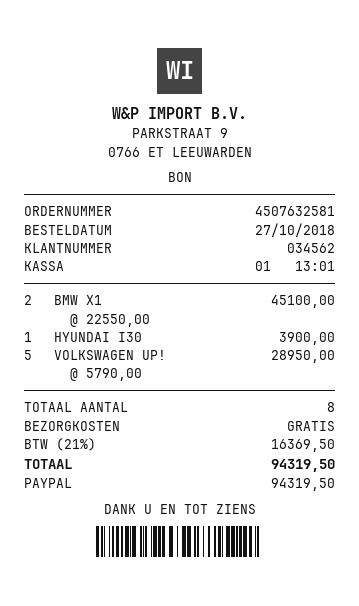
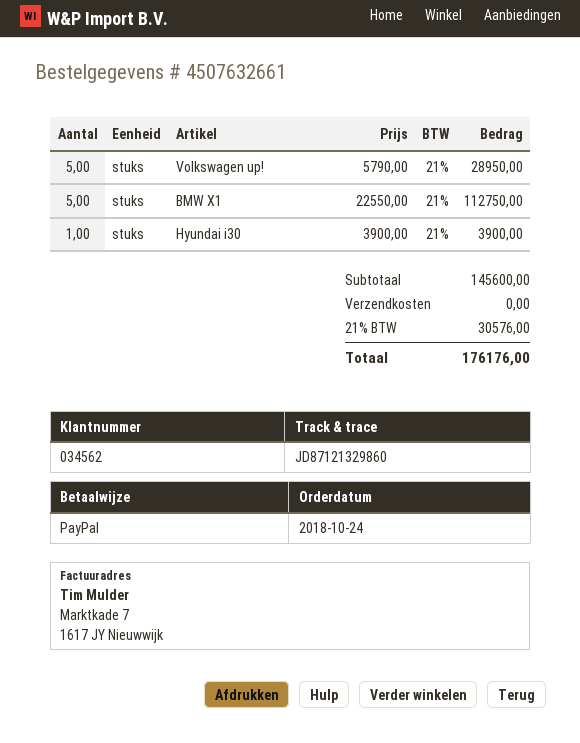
order number: 4507632581 -> 4507632661
order date: 2018-10-27 -> 2018-10-24
BMW X1: 2 x 22550.00 = 45100.00 -> 5 x 22550.00 = 112750.00
tax: 21% = 16369.50 -> 21% = 30576.00
total: 94319.50 -> 176176.00

